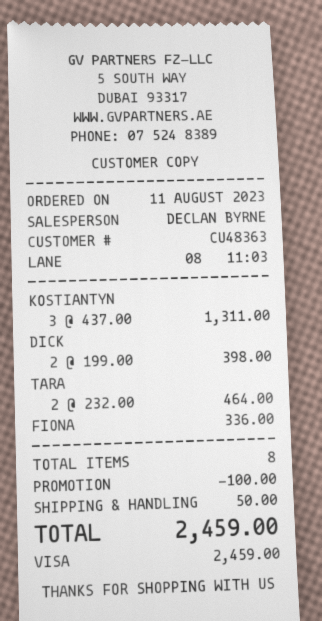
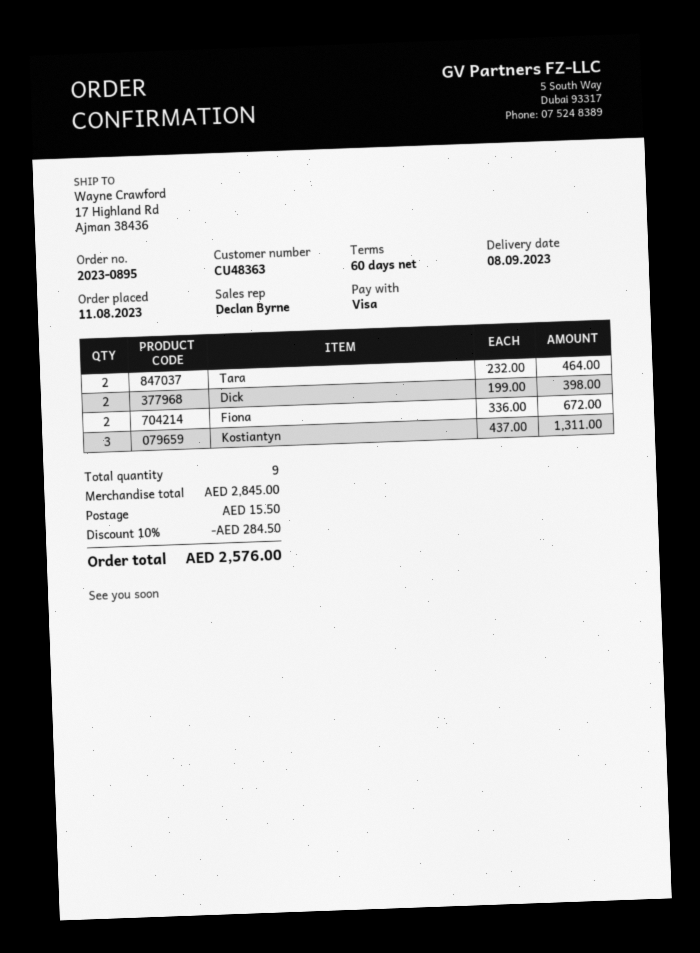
FIONA: 1 x 336.00 = 336.00 -> 2 x 336.00 = 672.00
total quantity: 8 -> 9
discount: 100.00 -> 284.50
shipping: 50.00 -> 15.50
total: 2459.00 -> 2576.00

